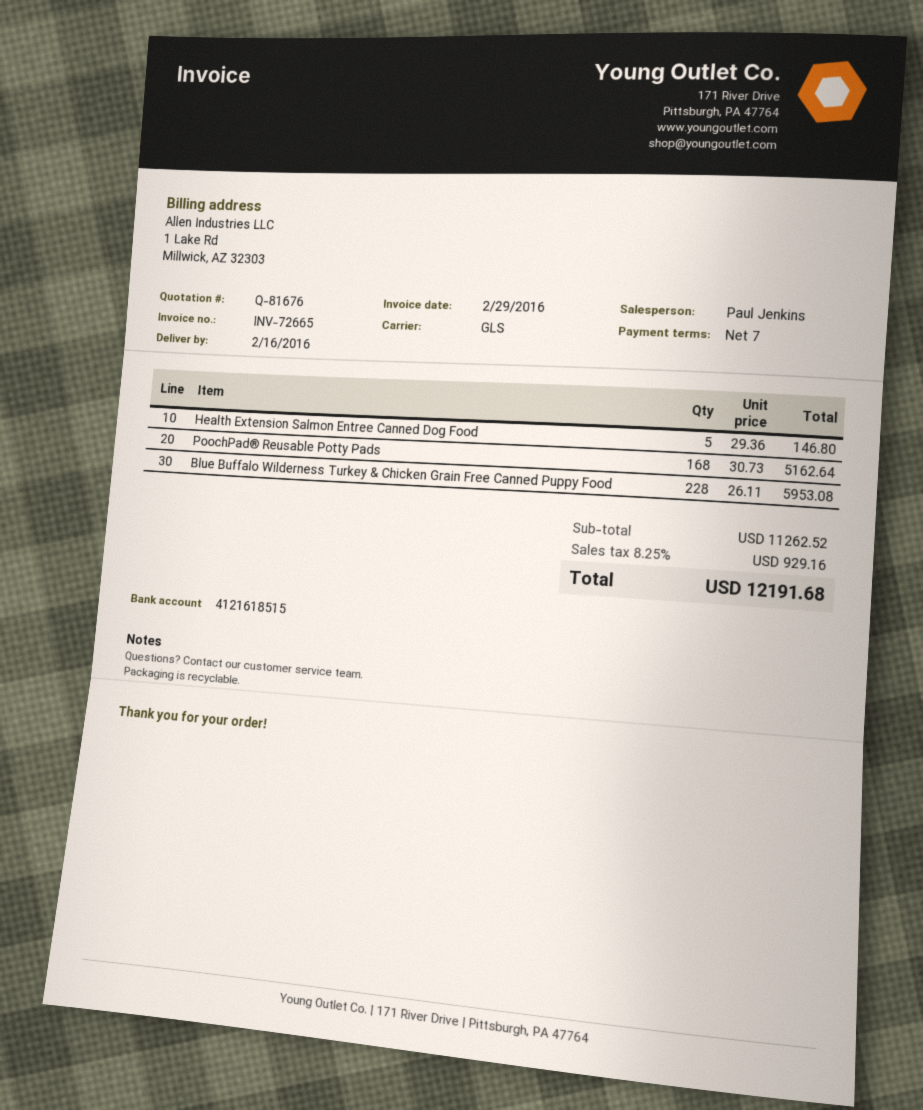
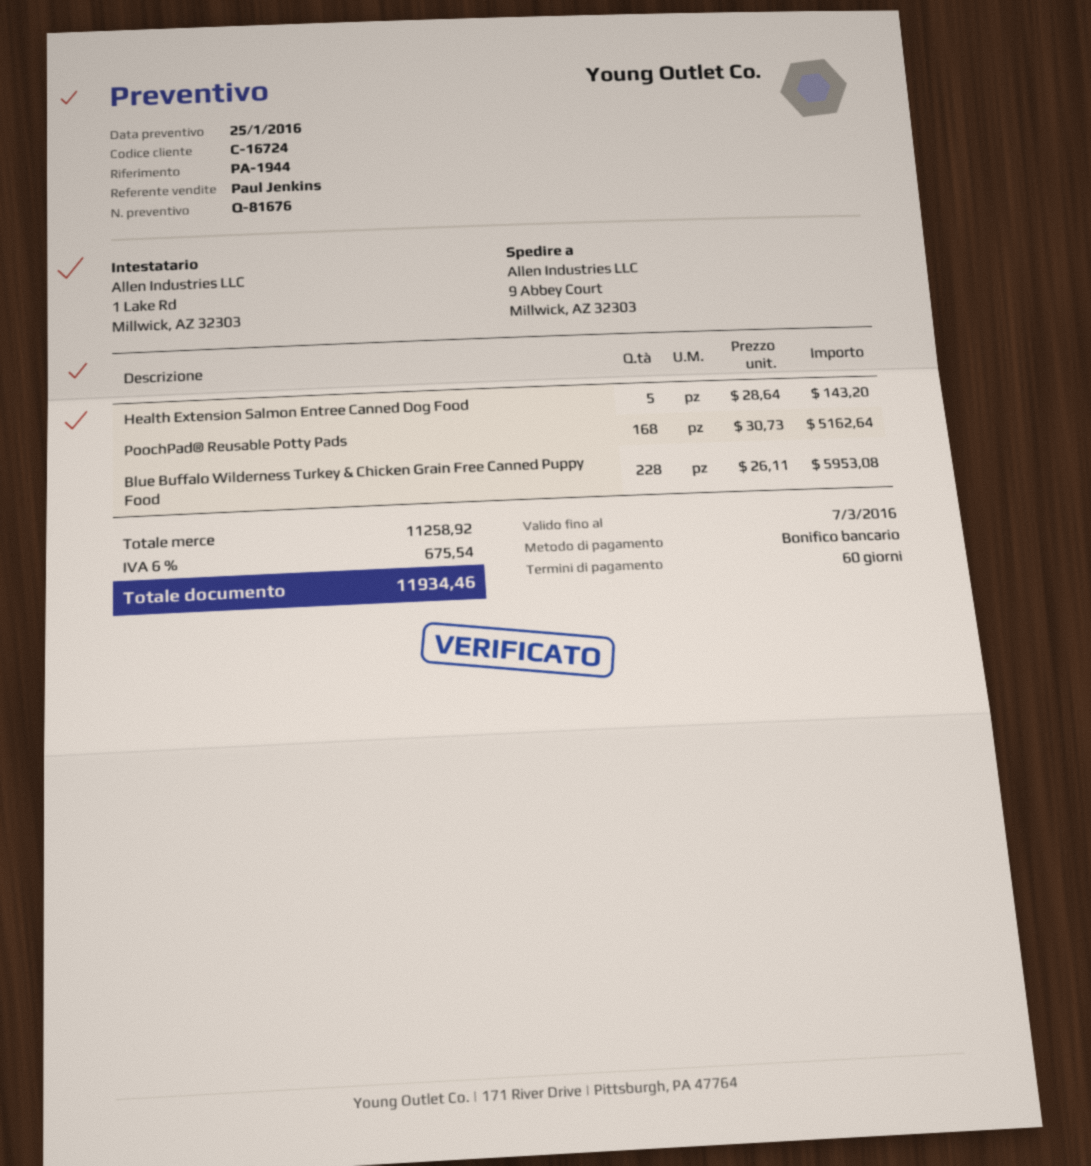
payment terms: 7 days -> 60 days
Health Extension Salmon Entree Canned Dog Food: 5 x 29.36 = 146.80 -> 5 x 28.64 = 143.20
subtotal: 11262.52 -> 11258.92
tax: 8.25% = 929.16 -> 6% = 675.54
total: 12191.68 -> 11934.46

